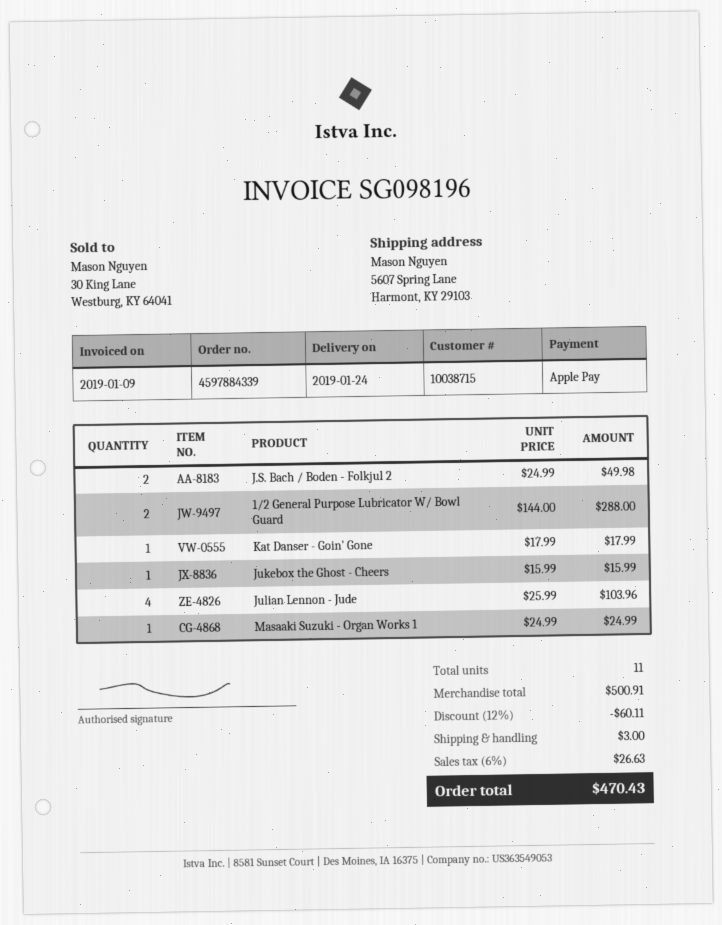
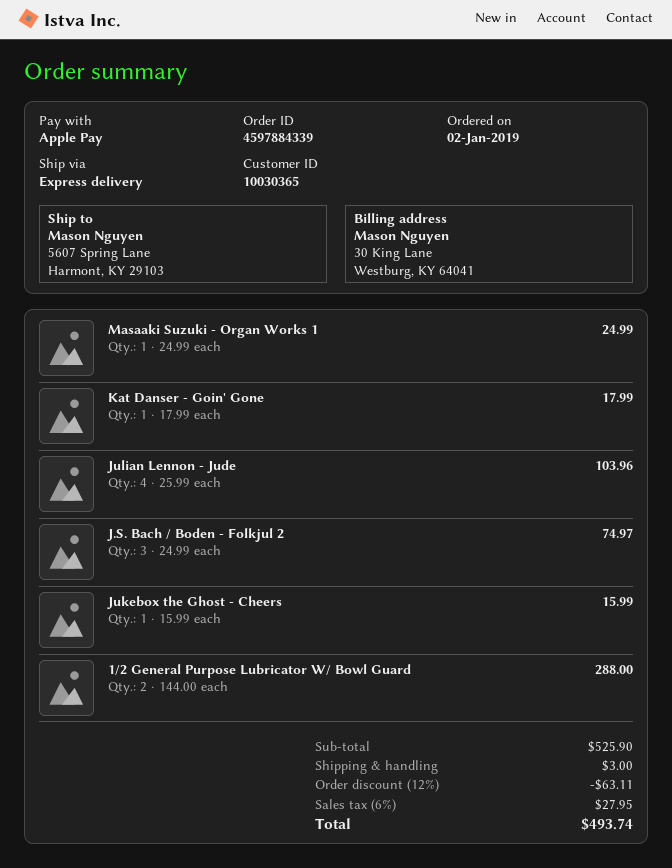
customer number: 10038715 -> 10030365
J.S. Bach / Boden - Folkjul 2: 2 x 24.99 = 49.98 -> 3 x 24.99 = 74.97
subtotal: 500.91 -> 525.90
discount: 12% = 60.11 -> 12% = 63.11
tax: 6% = 26.63 -> 6% = 27.95
total: 470.43 -> 493.74

